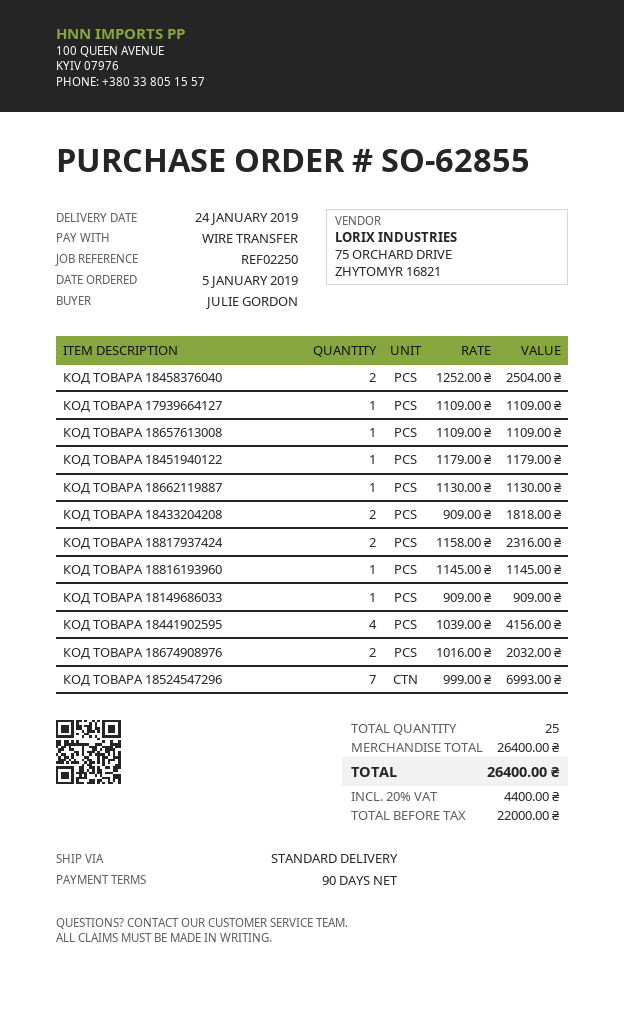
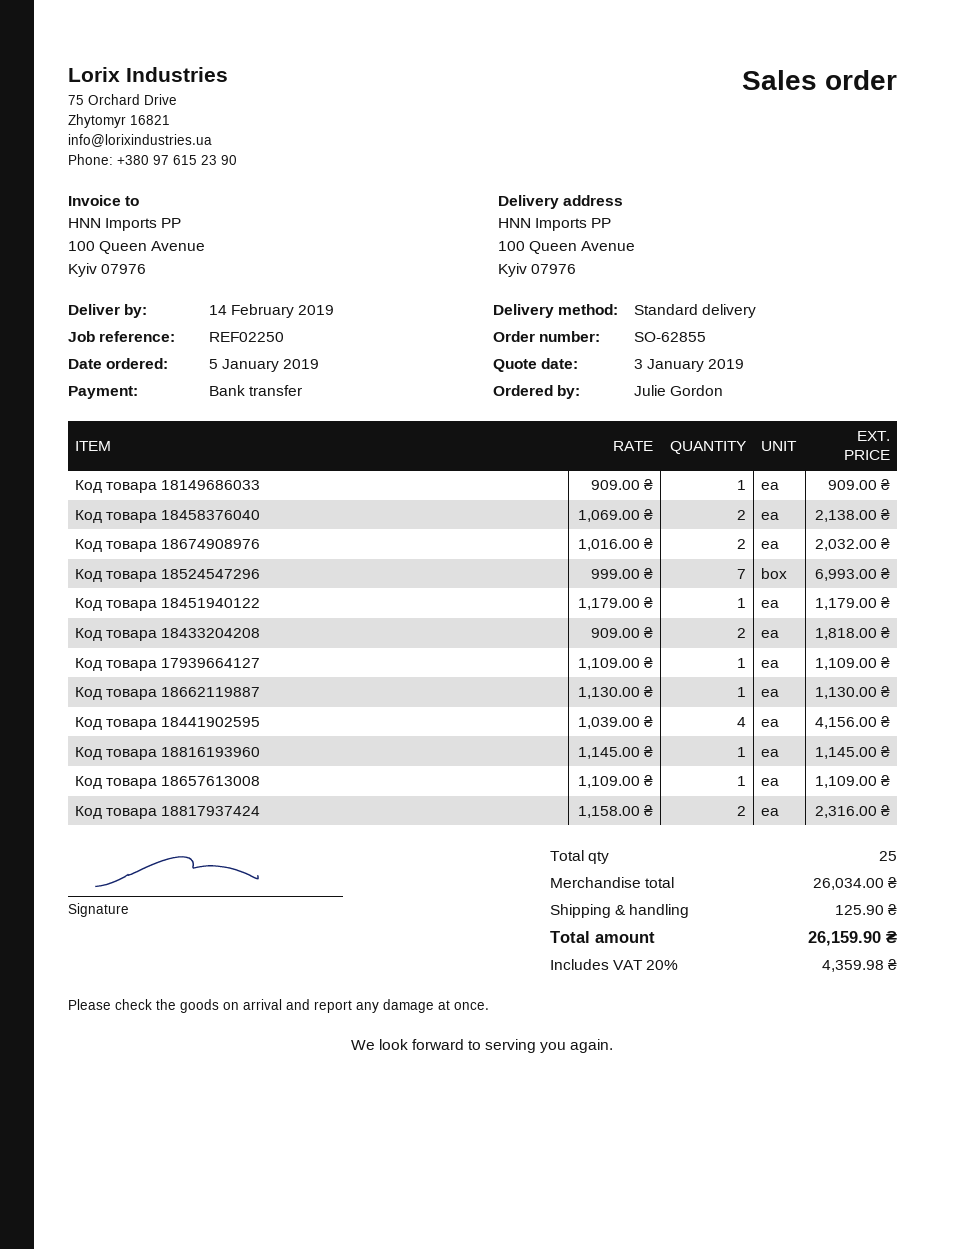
delivery date: 2019-01-24 -> 2019-02-14
КОД ТОВАРА 18458376040: 2 x 1252.00 = 2504.00 -> 2 x 1069.00 = 2138.00
subtotal: 26400.00 -> 26034.00
shipping: none -> 125.90
tax: 20% = 4400.00 -> 20% = 4359.98
total: 26400.00 -> 26159.90

